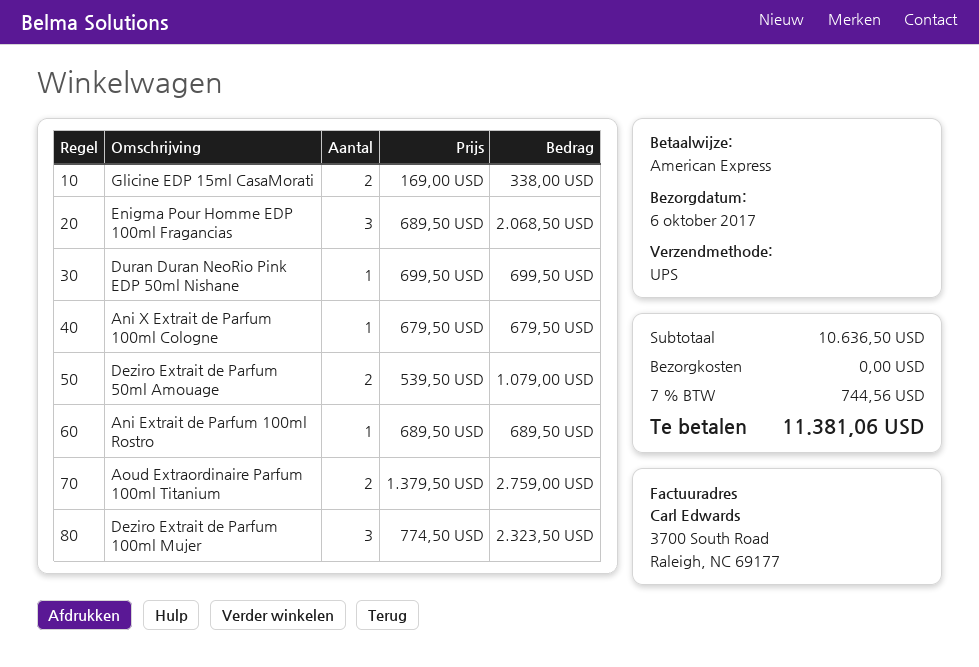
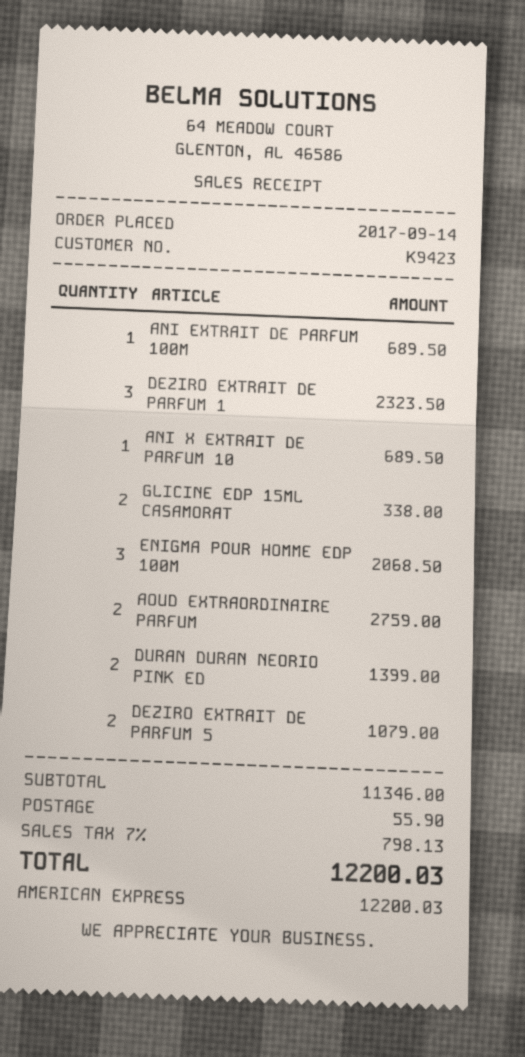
Duran Duran NeoRio Pink EDP 50ml Nishane: 1 for 699.50 -> 2 for 1399.00
Ani X Extrait de Parfum 100ml Cologne: 1 for 679.50 -> 1 for 689.50
subtotal: 10636.50 -> 11346.00
shipping: 0.00 -> 55.90
tax: 7% = 744.56 -> 7% = 798.13
total: 11381.06 -> 12200.03

